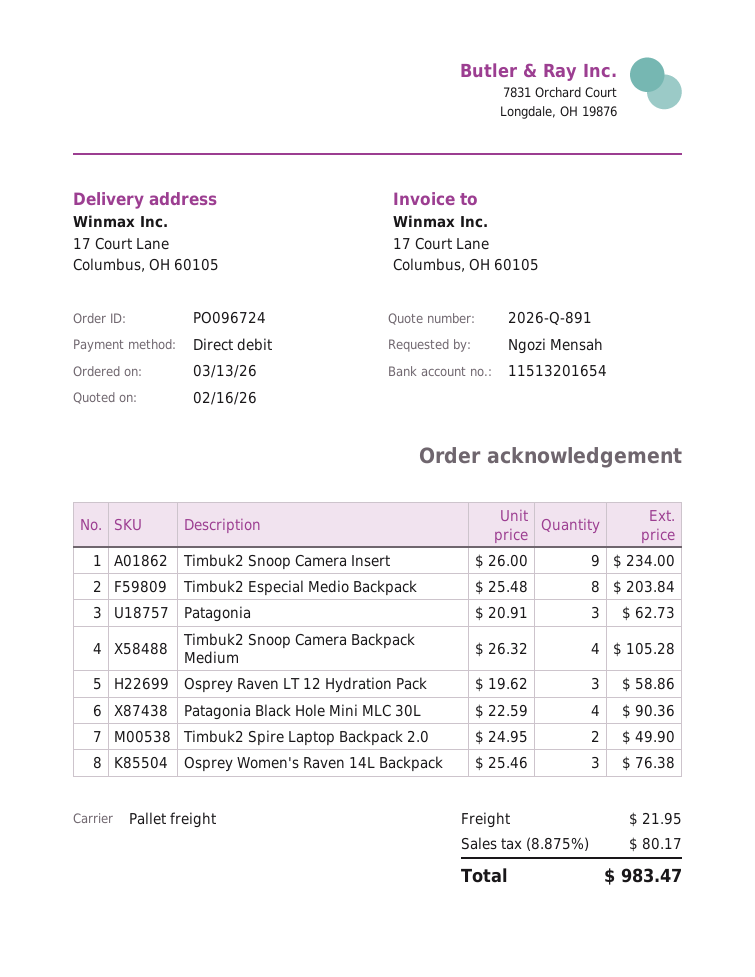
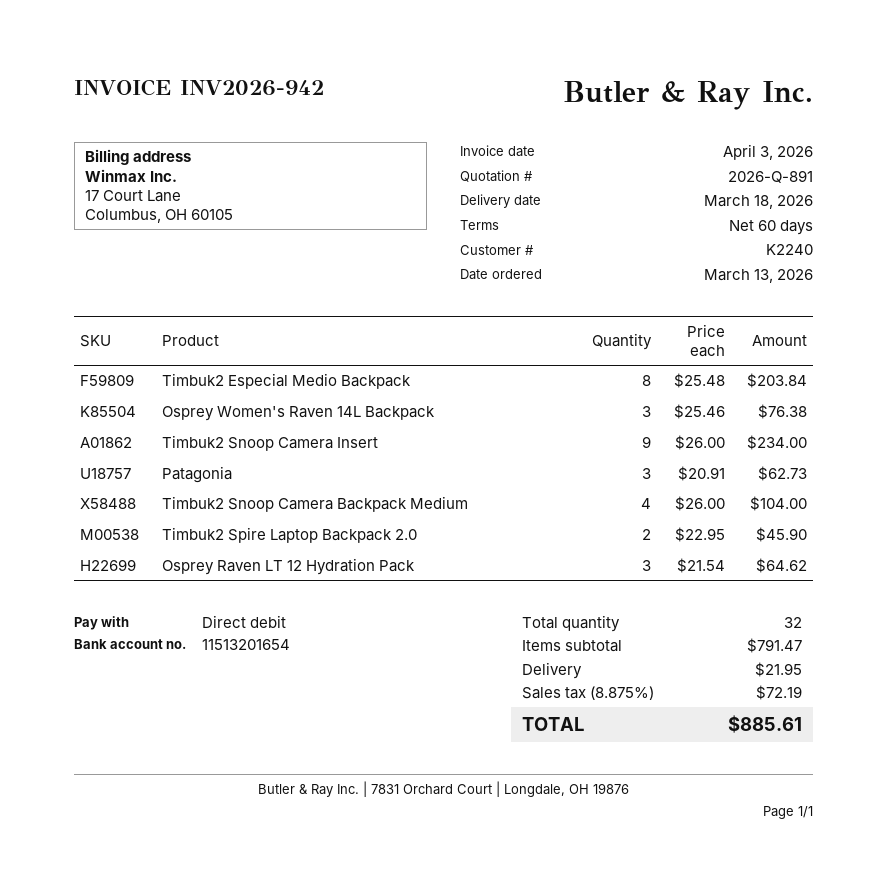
Timbuk2 Snoop Camera Backpack Medium: 4 x 26.32 = 105.28 -> 4 x 26.00 = 104.00
Osprey Raven LT 12 Hydration Pack: 3 x 19.62 = 58.86 -> 3 x 21.54 = 64.62
Patagonia Black Hole Mini MLC 30L: 4 x 22.59 = 90.36 -> none
Timbuk2 Spire Laptop Backpack 2.0: 2 x 24.95 = 49.90 -> 2 x 22.95 = 45.90
tax: 8.875% = 80.17 -> 8.875% = 72.19
total: 983.47 -> 885.61

